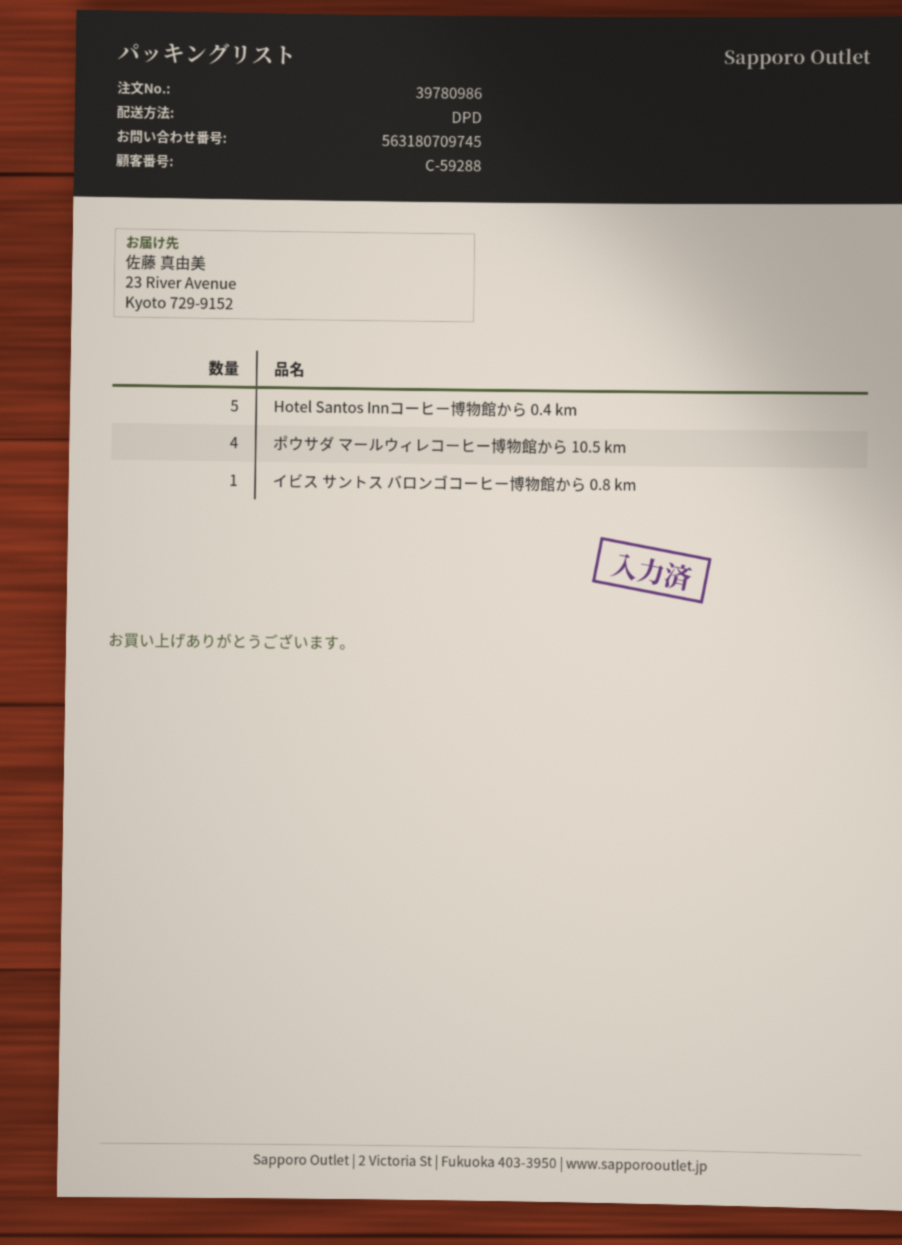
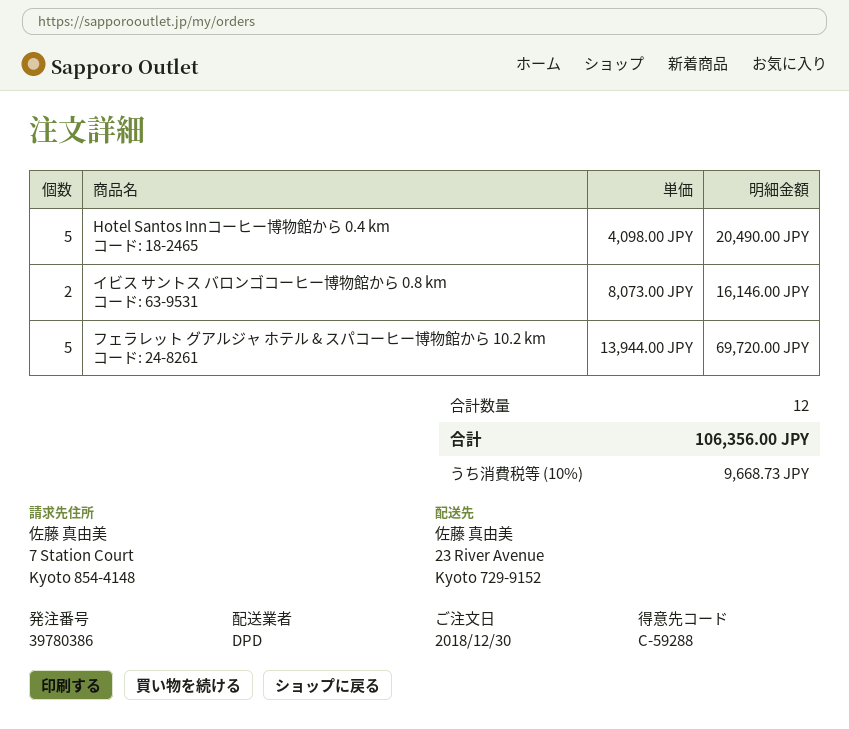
order number: 39780986 -> 39780386
ポウサダ マールウィレコーヒー博物館から 10.5 km: 4 -> none
イビス サントス バロンゴコーヒー博物館から 0.8 km: 1 -> 2
フェラレット グアルジャ ホテル & スパコーヒー博物館から 10.2 km: none -> 5

